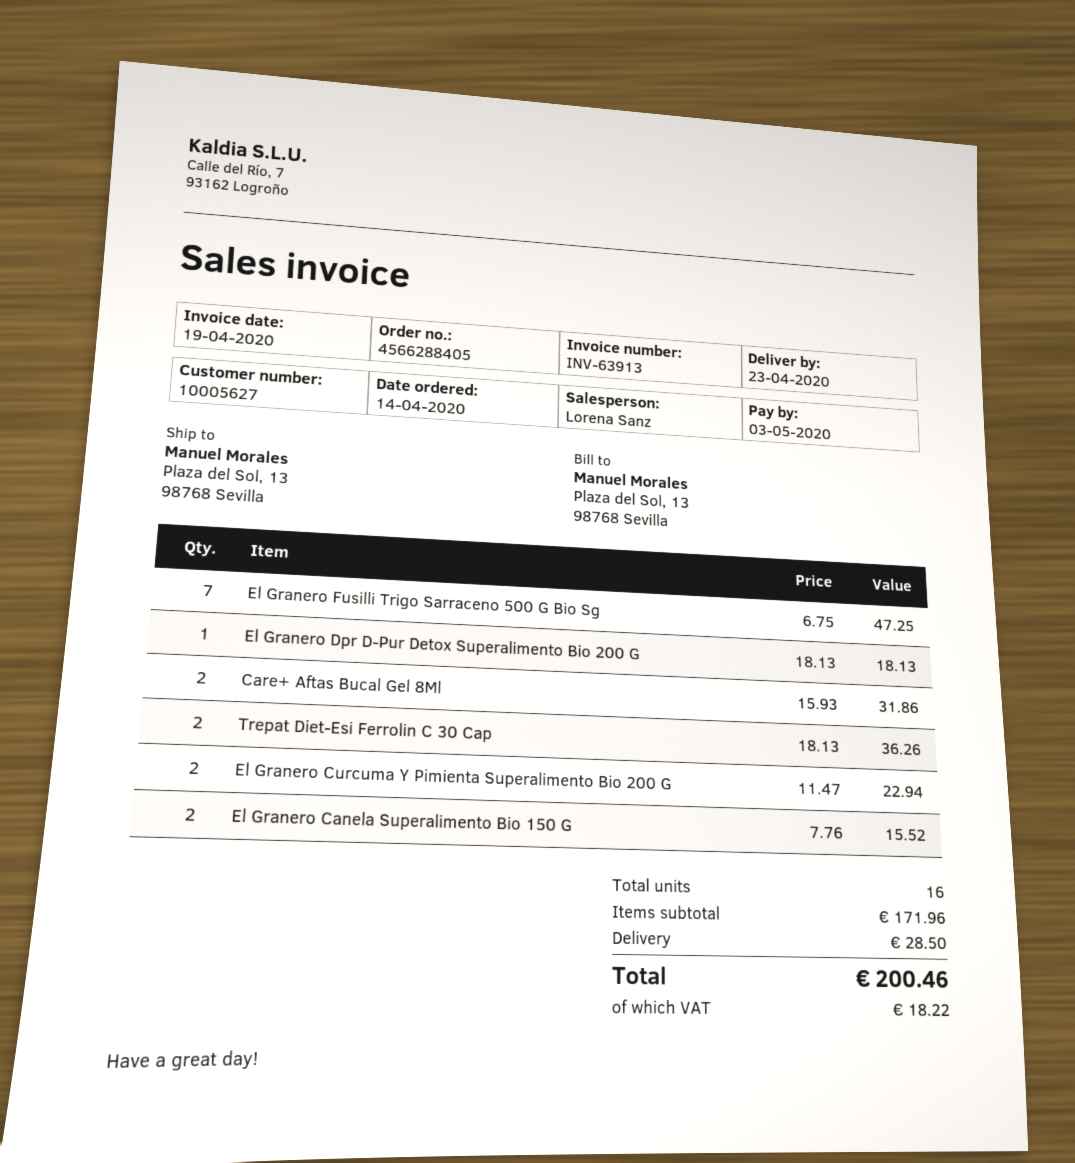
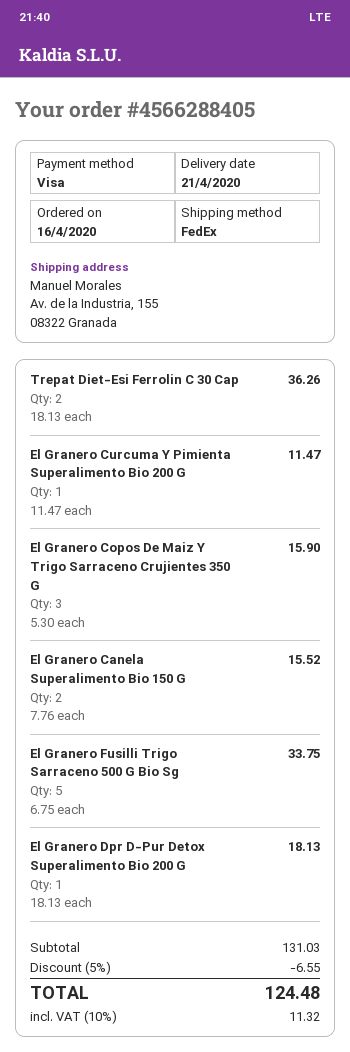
order date: 2020-04-14 -> 2020-04-16
delivery date: 2020-04-23 -> 2020-04-21
ship to: Plaza del Sol, 13, 98768 Sevilla -> Av. de la Industria, 155, 08322 Granada
El Granero Fusilli Trigo Sarraceno 500 G Bio Sg: 7 x 6.75 = 47.25 -> 5 x 6.75 = 33.75
Care+ Aftas Bucal Gel 8Ml: 2 x 15.93 = 31.86 -> none
El Granero Curcuma Y Pimienta Superalimento Bio 200 G: 2 x 11.47 = 22.94 -> 1 x 11.47 = 11.47
El Granero Copos De Maiz Y Trigo Sarraceno Crujientes 350 G: none -> 3 x 5.30 = 15.90
subtotal: 171.96 -> 131.03
discount: none -> 5% = 6.55
shipping: 28.50 -> none
tax: 18.22 -> 11.32
total: 200.46 -> 124.48

